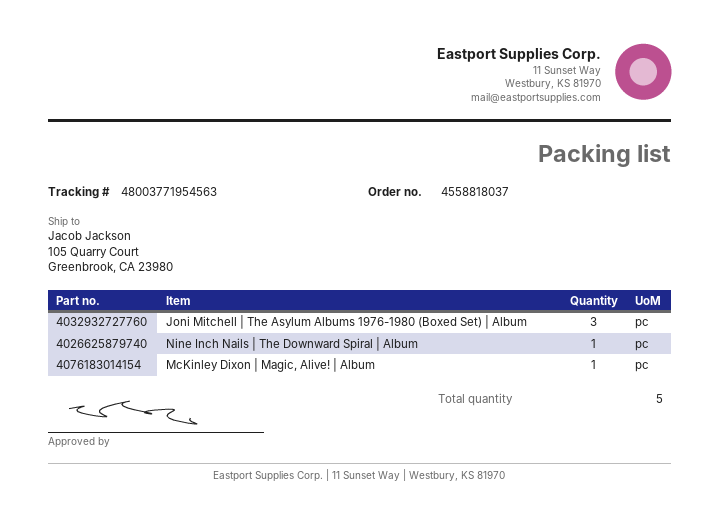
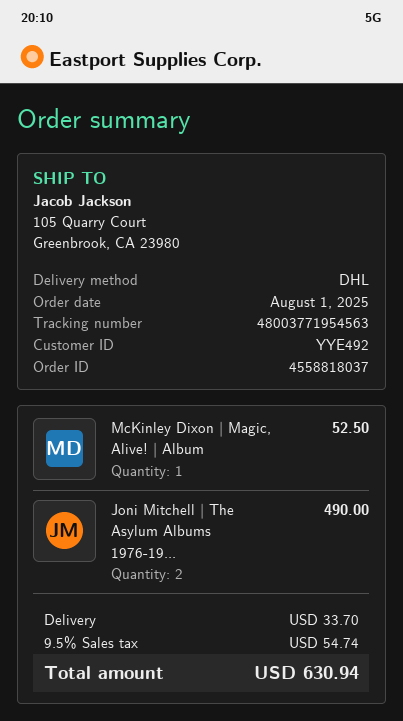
Joni Mitchell | The Asylum Albums 1976-1980 (Boxed Set) | Album: 3 -> 2
Nine Inch Nails | The Downward Spiral | Album: 1 -> none

